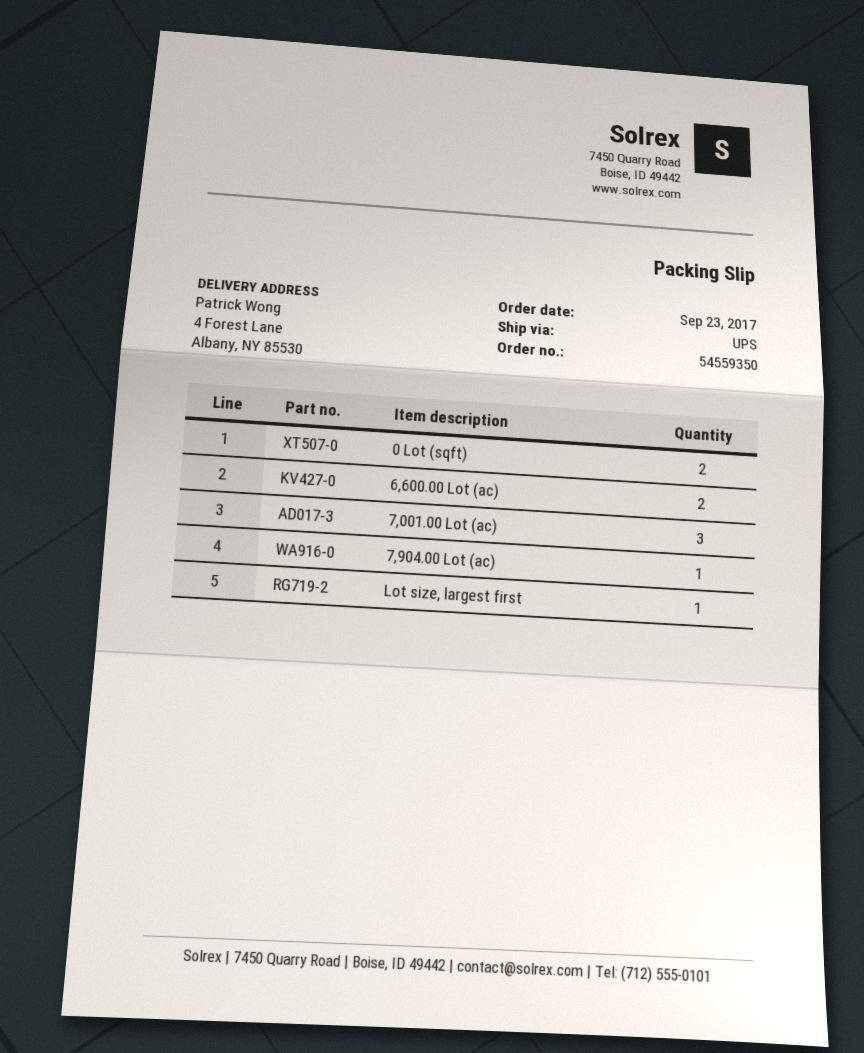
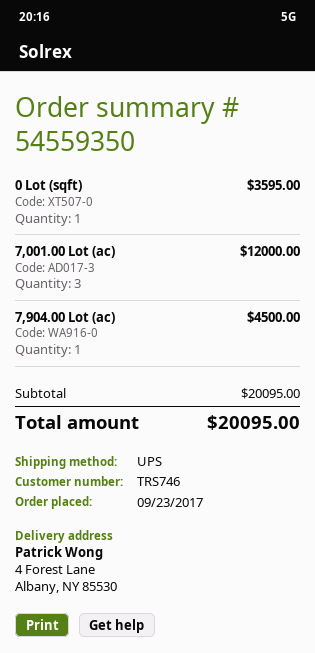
0 Lot (sqft): 2 -> 1
6,600.00 Lot (ac): 2 -> none
Lot size, largest first: 1 -> none

